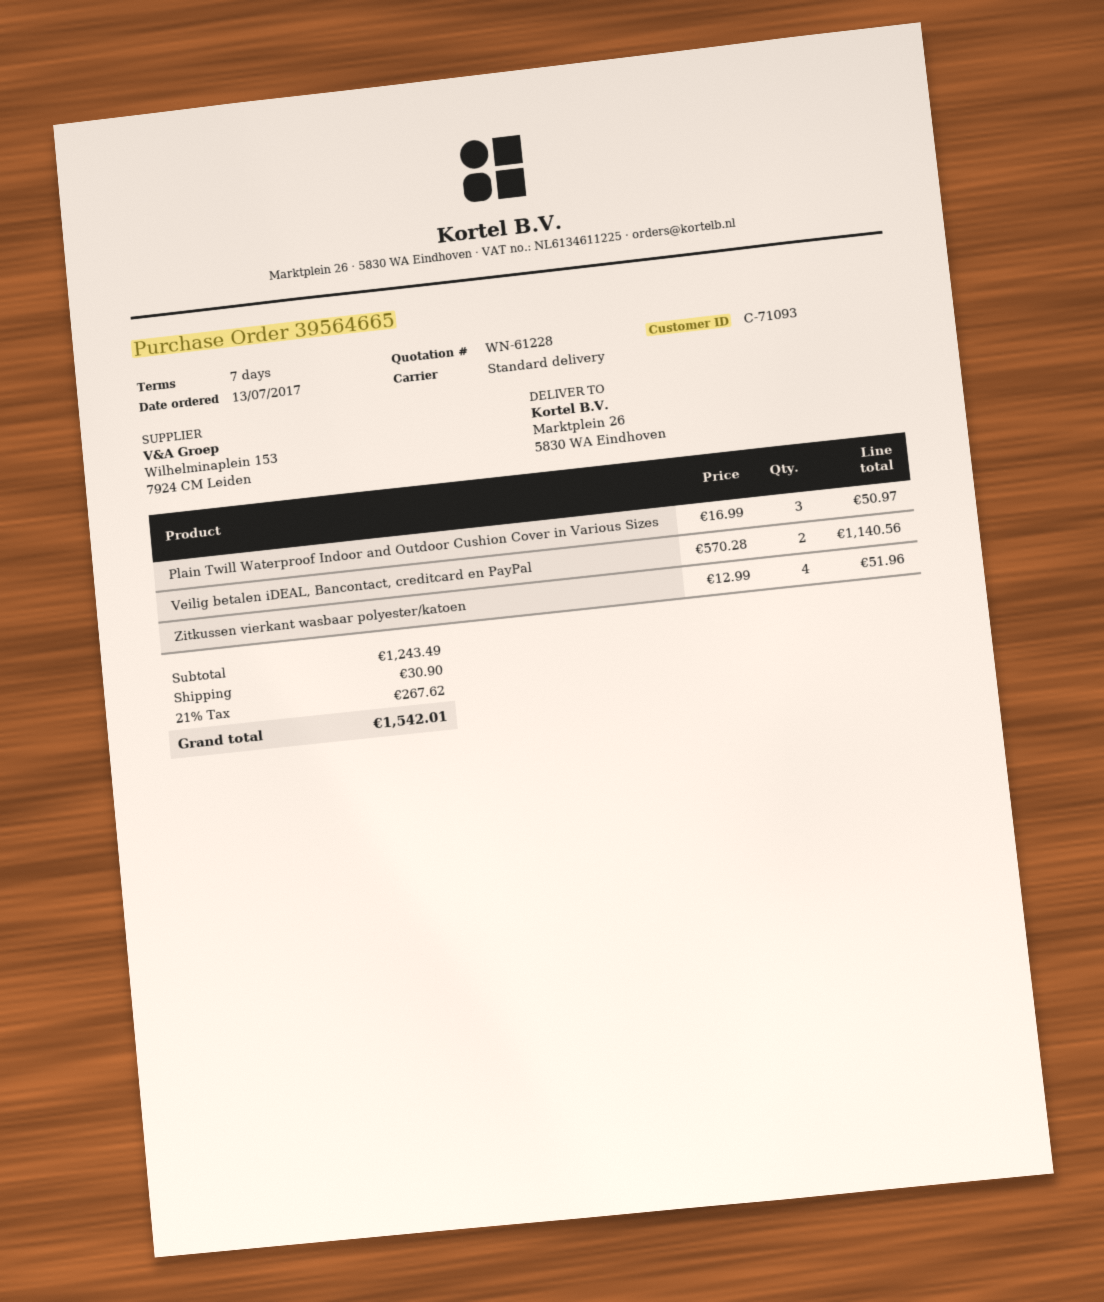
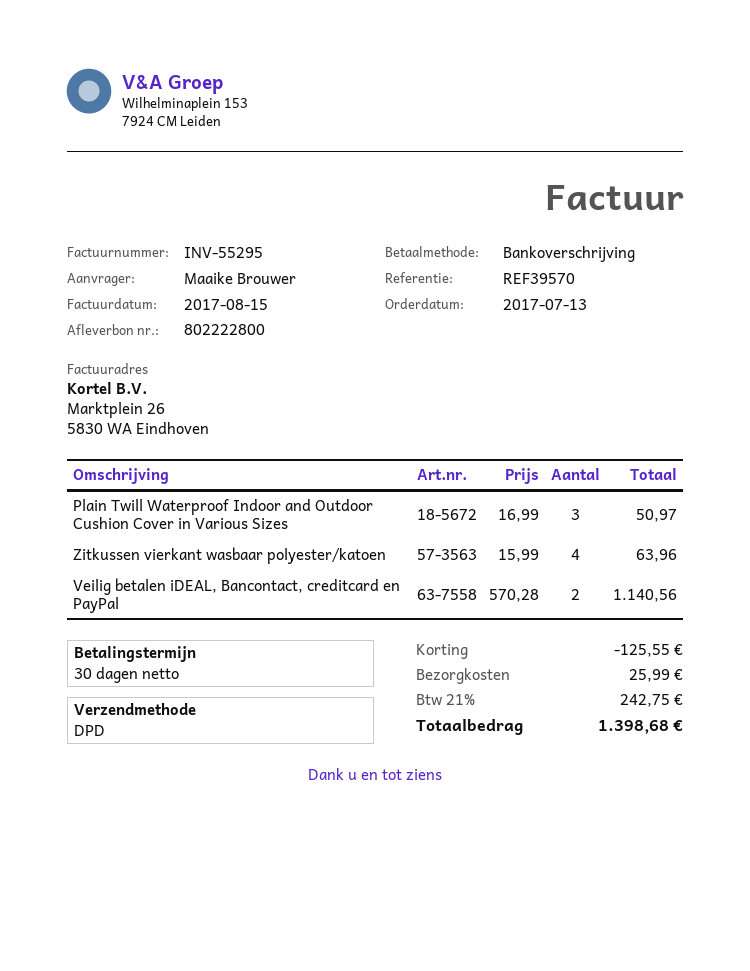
payment terms: 7 days -> 30 days
shipping method: standard -> DPD
Zitkussen vierkant wasbaar polyester/katoen: 4 x 12.99 = 51.96 -> 4 x 15.99 = 63.96
discount: none -> 125.55
shipping: 30.90 -> 25.99
tax: 21% = 267.62 -> 21% = 242.75
total: 1542.01 -> 1398.68

